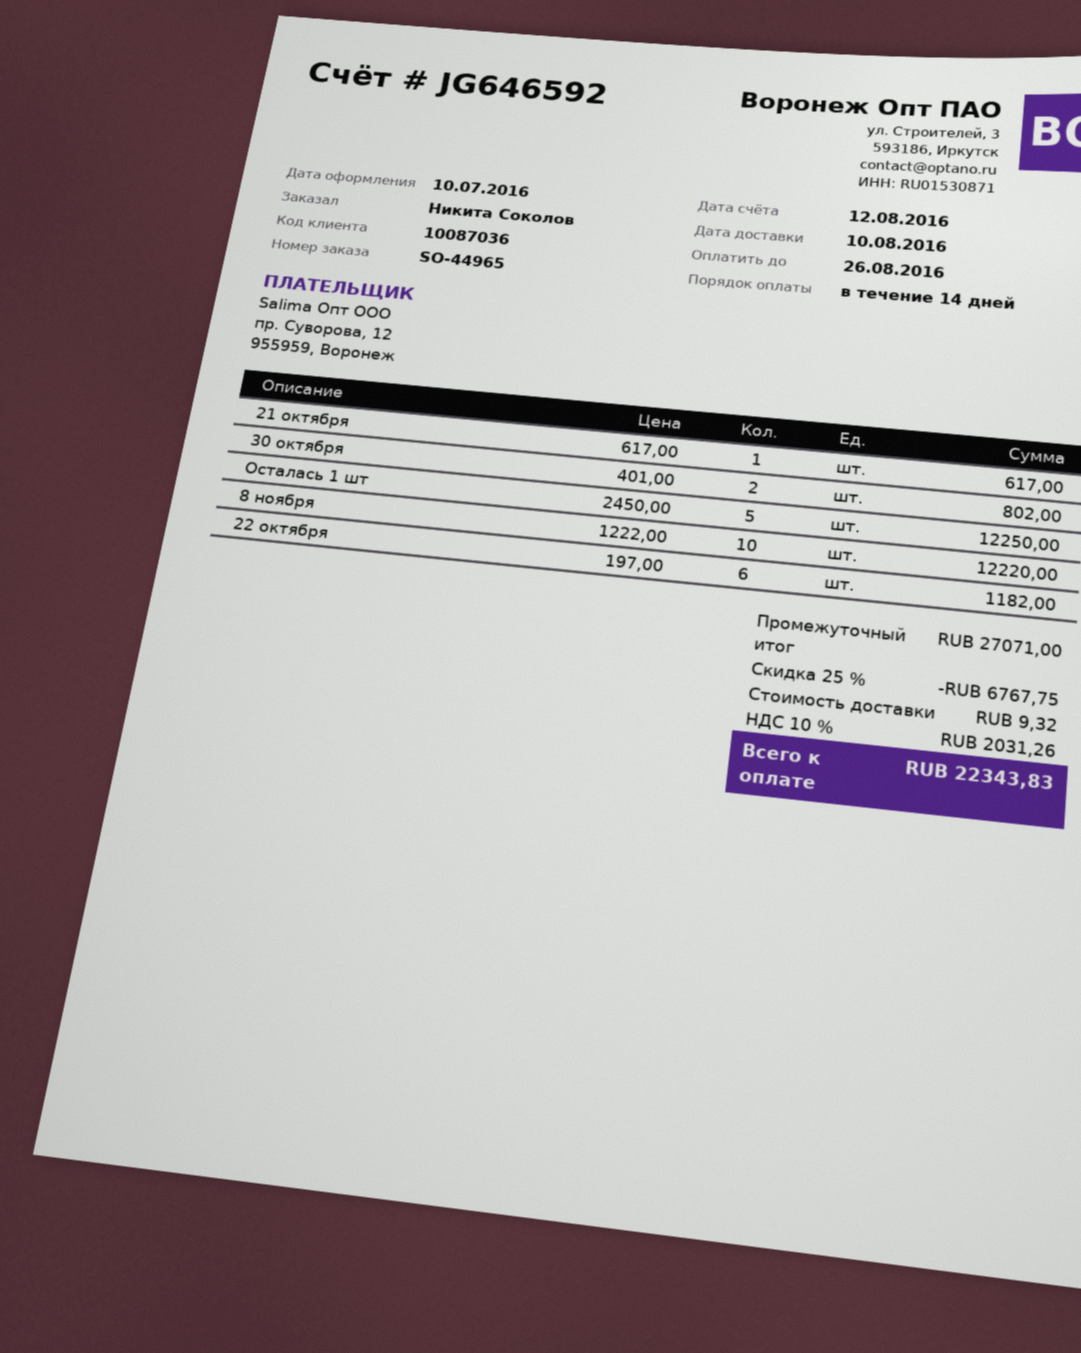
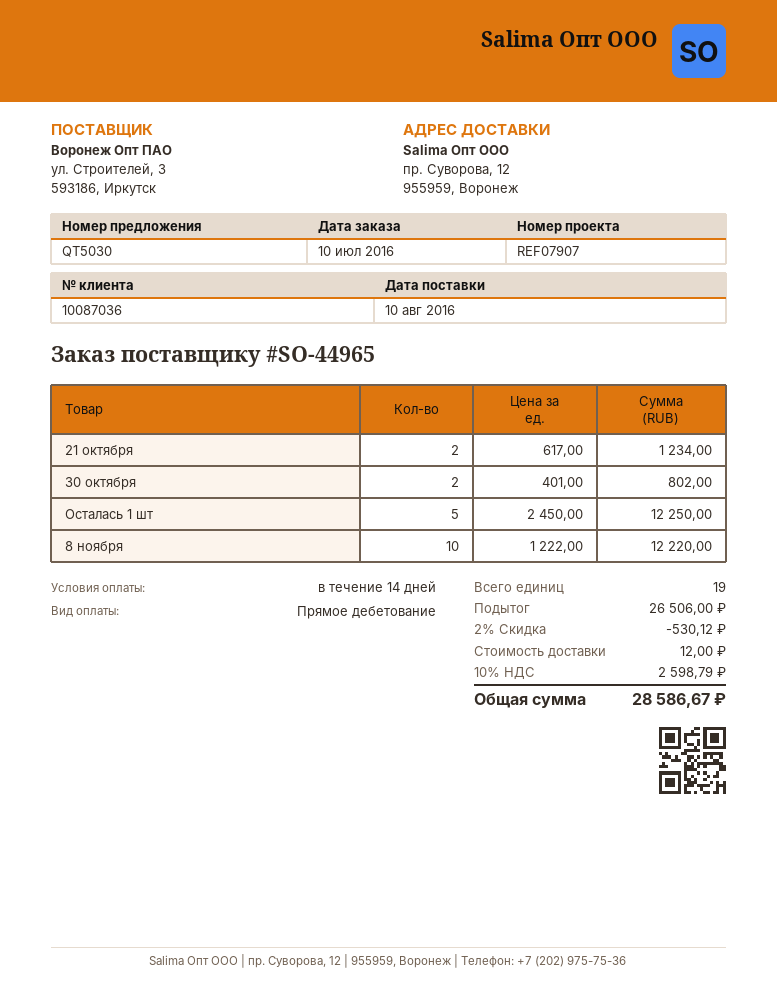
21 октября: 1 x 617.00 = 617.00 -> 2 x 617.00 = 1234.00
22 октября: 6 x 197.00 = 1182.00 -> none
subtotal: 27071.00 -> 26506.00
discount: 25% = 6767.75 -> 2% = 530.12
shipping: 9.32 -> 12.00
tax: 10% = 2031.26 -> 10% = 2598.79
total: 22343.83 -> 28586.67

